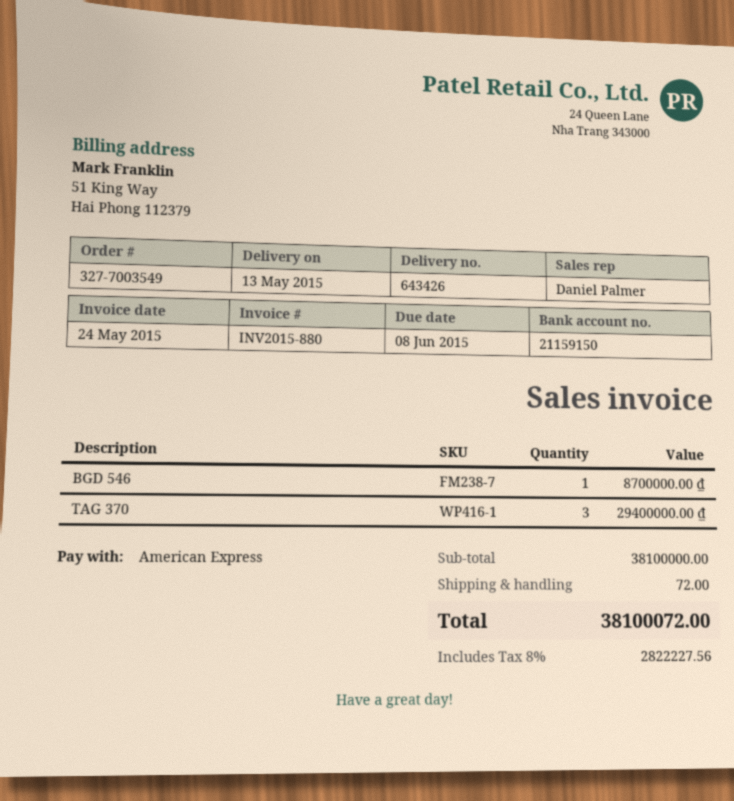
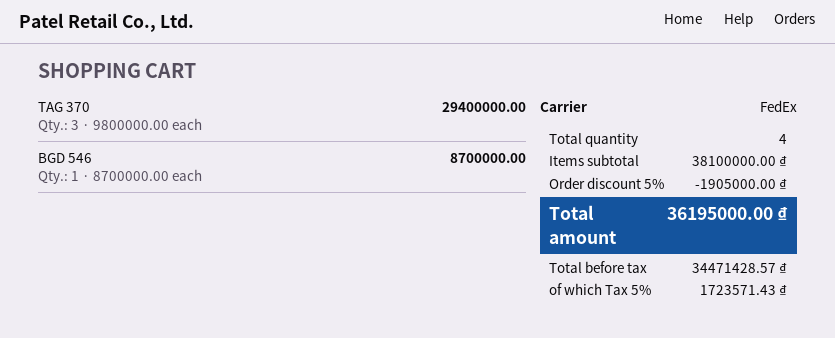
discount: none -> 5% = 1905000.00
shipping: 72.00 -> none
tax: 8% = 2822227.56 -> 5% = 1723571.43
total: 38100072.00 -> 36195000.00

